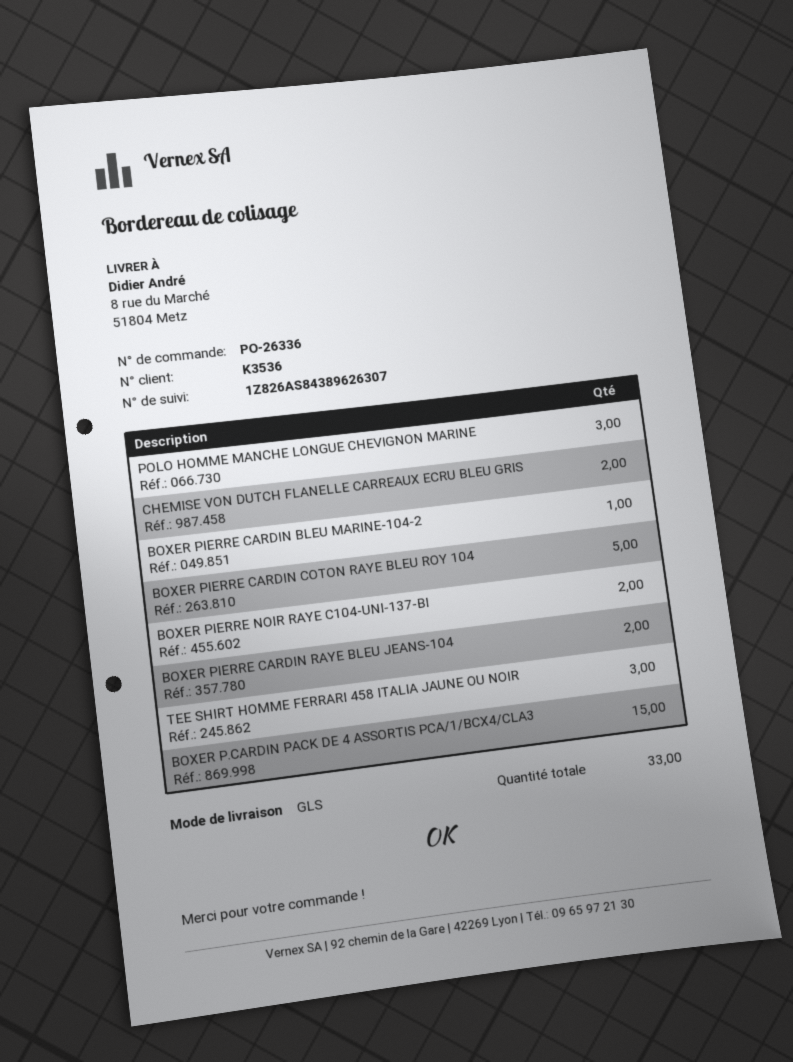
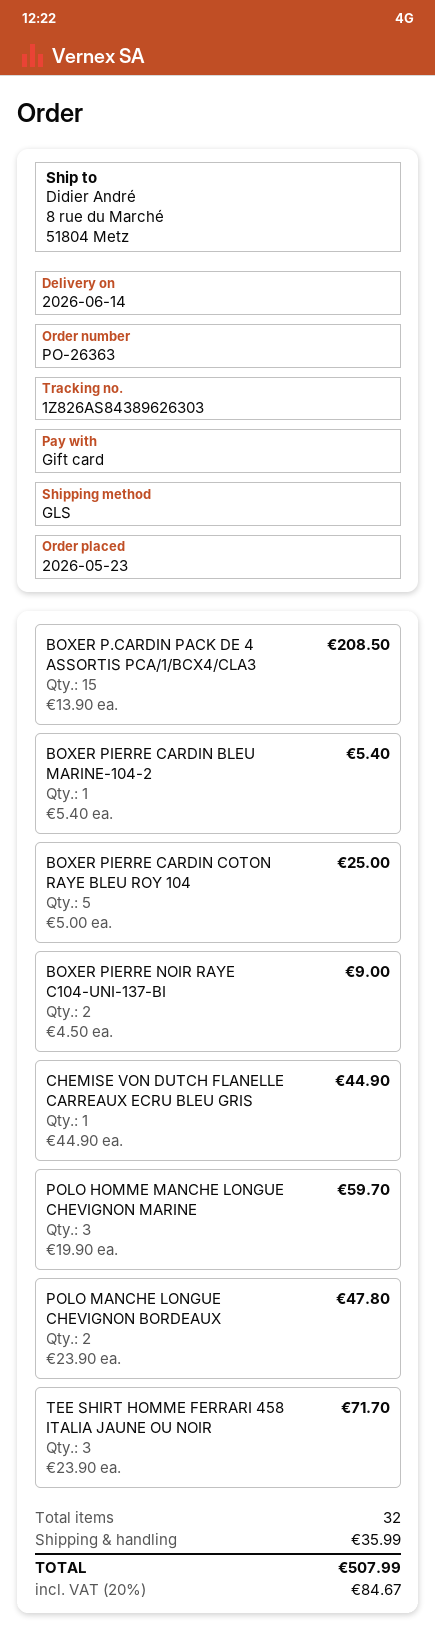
order number: PO-26336 -> PO-26363
tracking number: 1Z826AS84389626307 -> 1Z826AS84389626303
CHEMISE VON DUTCH FLANELLE CARREAUX ECRU BLEU GRIS: 2 -> 1
BOXER PIERRE CARDIN RAYE BLEU JEANS-104: 2 -> none
POLO MANCHE LONGUE CHEVIGNON BORDEAUX: none -> 2
total quantity: 33 -> 32

